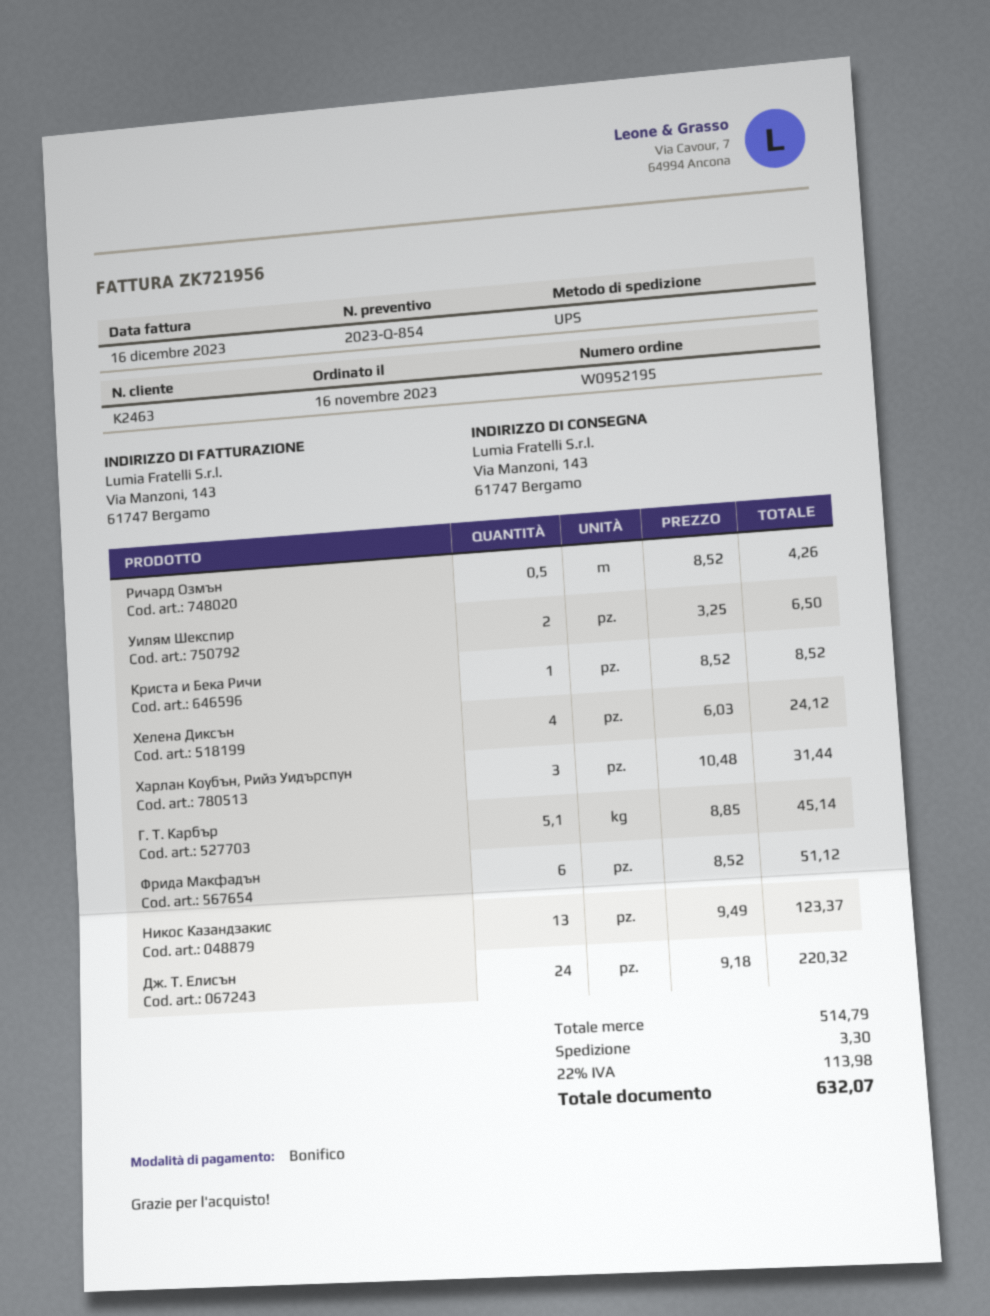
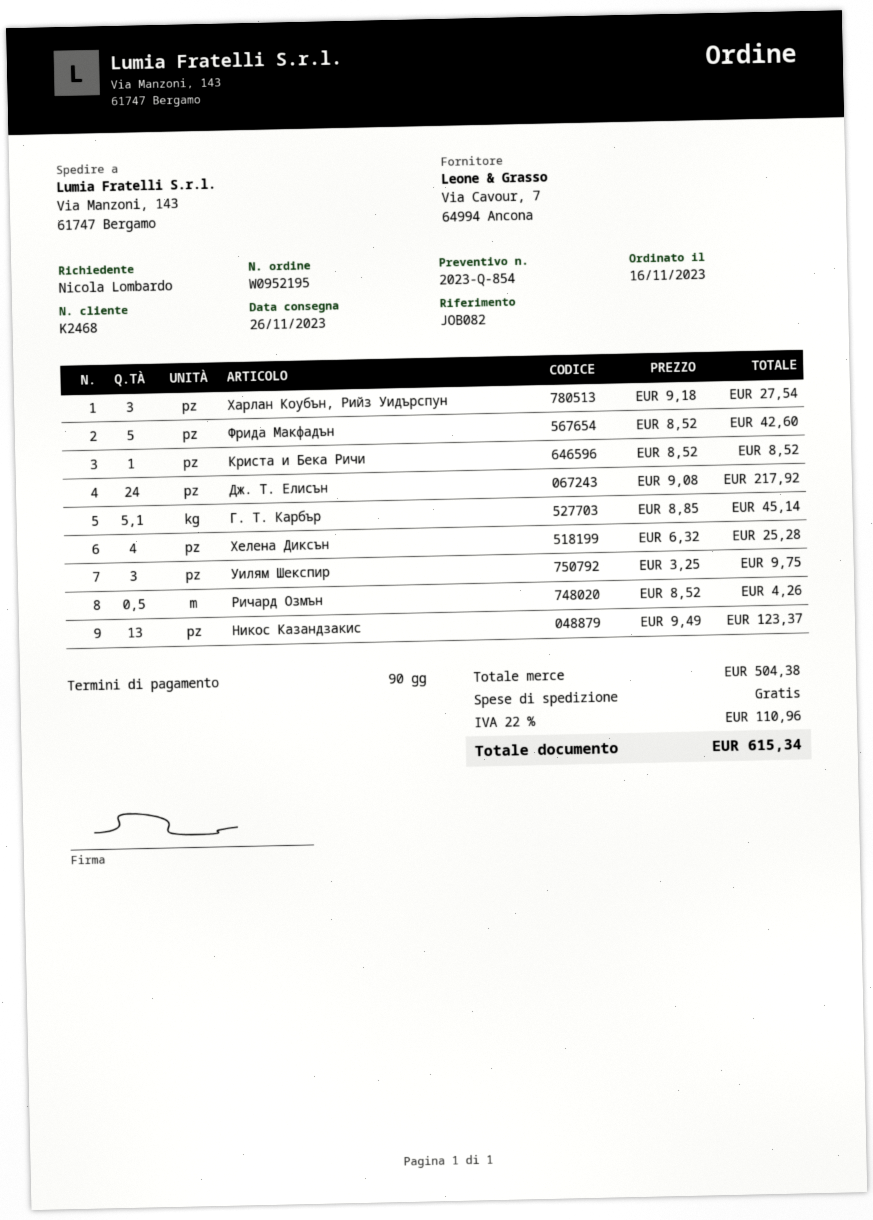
customer number: K2463 -> K2468
Уилям Шекспир: 2 x 3.25 = 6.50 -> 3 x 3.25 = 9.75
Хелена Диксън: 4 x 6.03 = 24.12 -> 4 x 6.32 = 25.28
Харлан Коубън, Рийз Уидърспун: 3 x 10.48 = 31.44 -> 3 x 9.18 = 27.54
Фрида Макфадън: 6 x 8.52 = 51.12 -> 5 x 8.52 = 42.60
Дж. Т. Елисън: 24 x 9.18 = 220.32 -> 24 x 9.08 = 217.92
subtotal: 514.79 -> 504.38
shipping: 3.30 -> 0.00
tax: 22% = 113.98 -> 22% = 110.96
total: 632.07 -> 615.34

